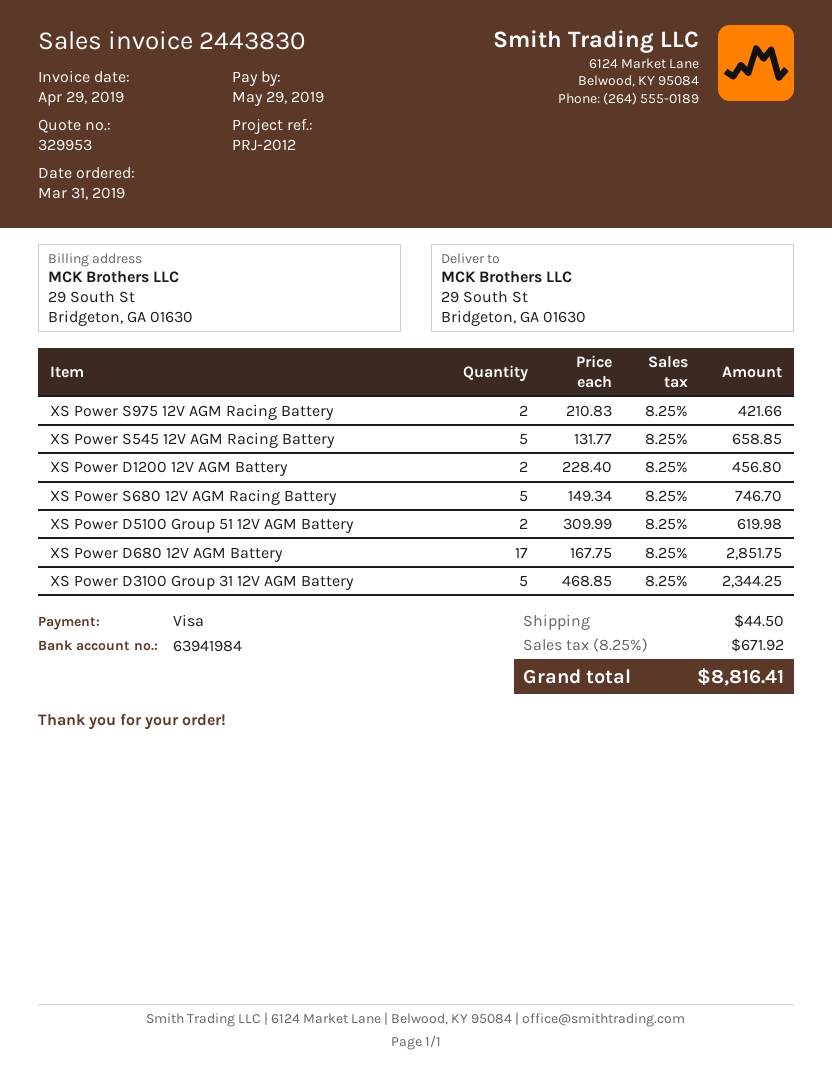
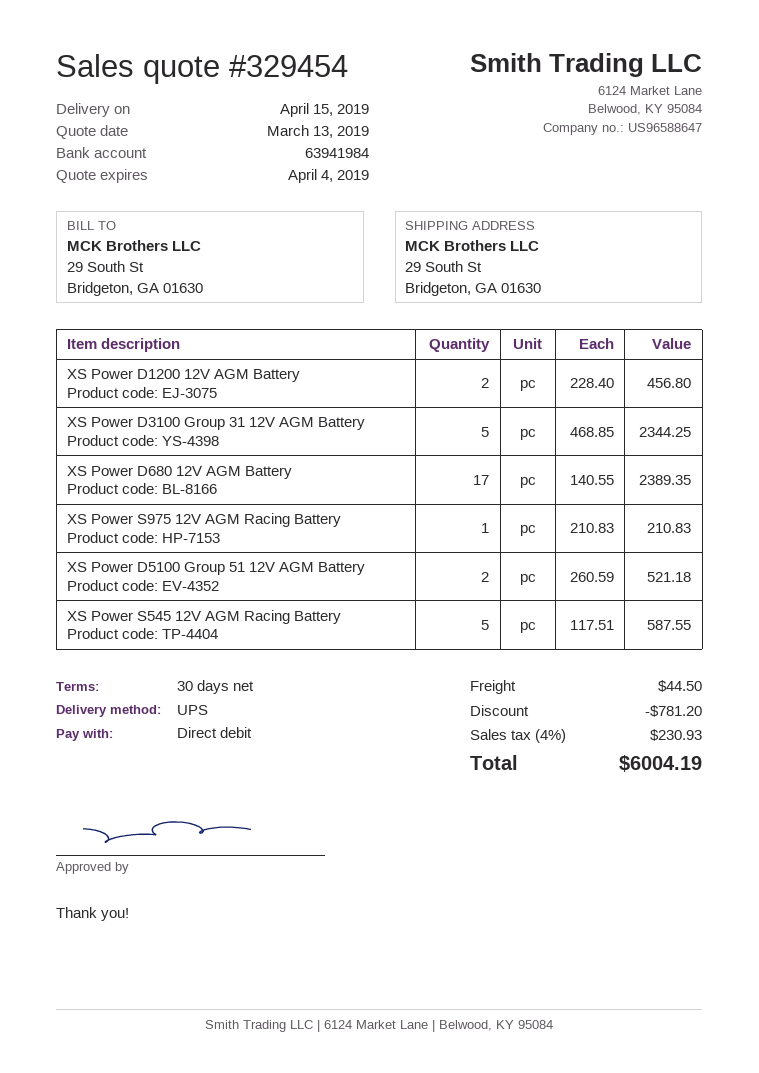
quote number: 329953 -> 329454
payment method: Visa -> direct debit
XS Power S975 12V AGM Racing Battery: 2 x 210.83 = 421.66 -> 1 x 210.83 = 210.83
XS Power S545 12V AGM Racing Battery: 5 x 131.77 = 658.85 -> 5 x 117.51 = 587.55
XS Power S680 12V AGM Racing Battery: 5 x 149.34 = 746.70 -> none
XS Power D5100 Group 51 12V AGM Battery: 2 x 309.99 = 619.98 -> 2 x 260.59 = 521.18
XS Power D680 12V AGM Battery: 17 x 167.75 = 2851.75 -> 17 x 140.55 = 2389.35
discount: none -> 781.20
tax: 8.25% = 671.92 -> 4% = 230.93
total: 8816.41 -> 6004.19

